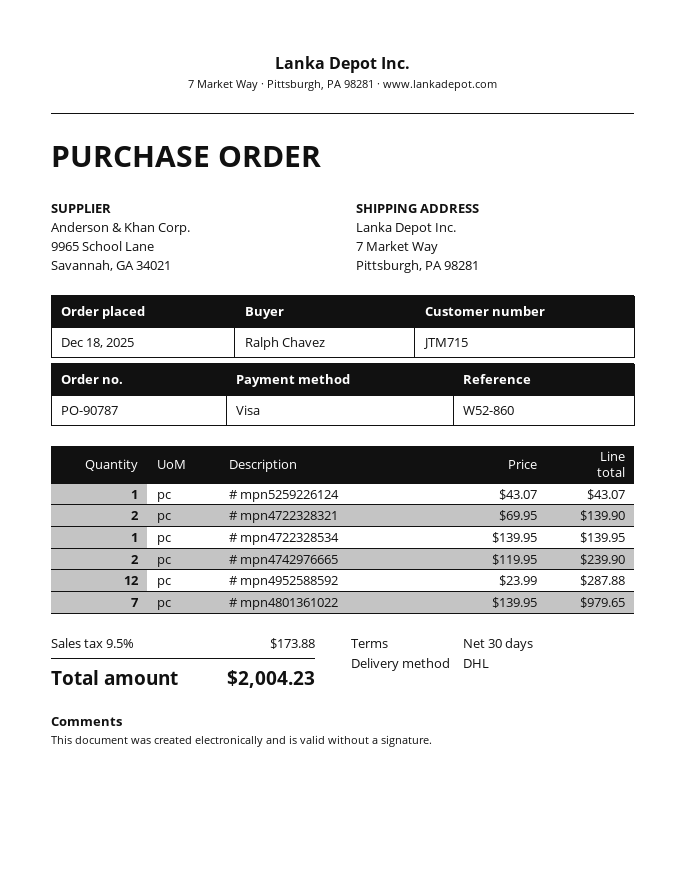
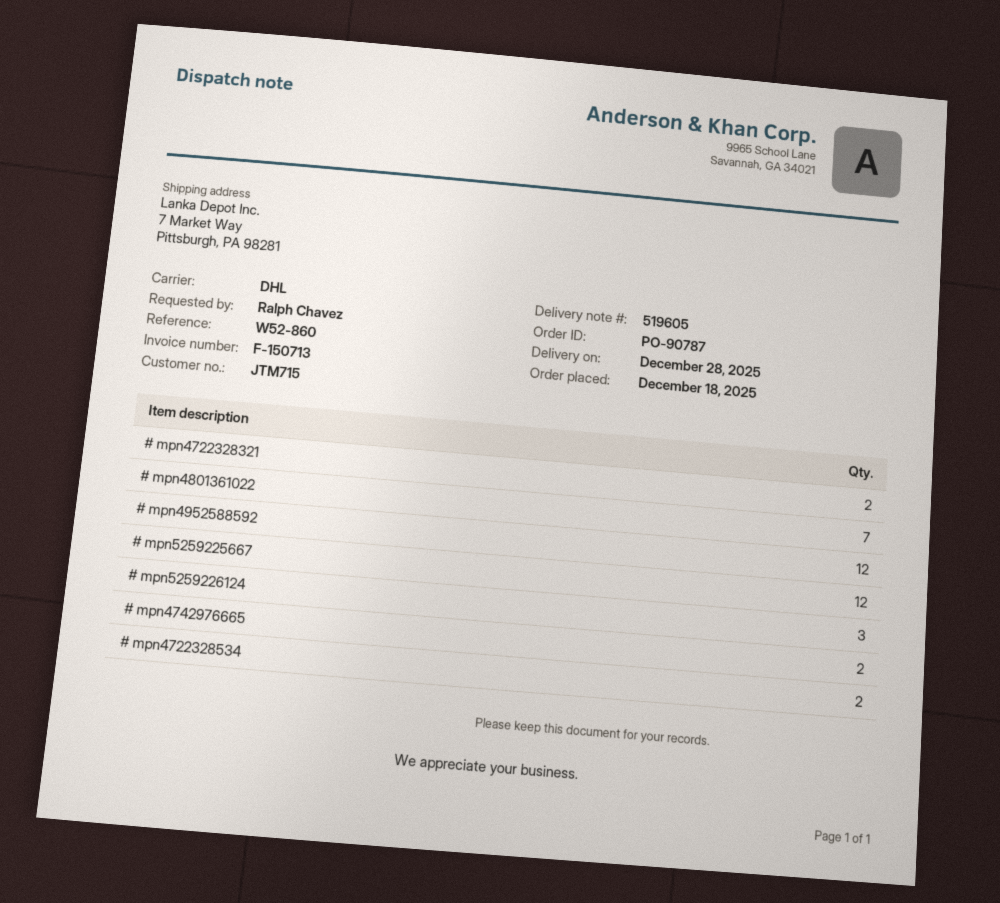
# mpn5259226124: 1 -> 3
# mpn4722328534: 1 -> 2
# mpn5259225667: none -> 12

